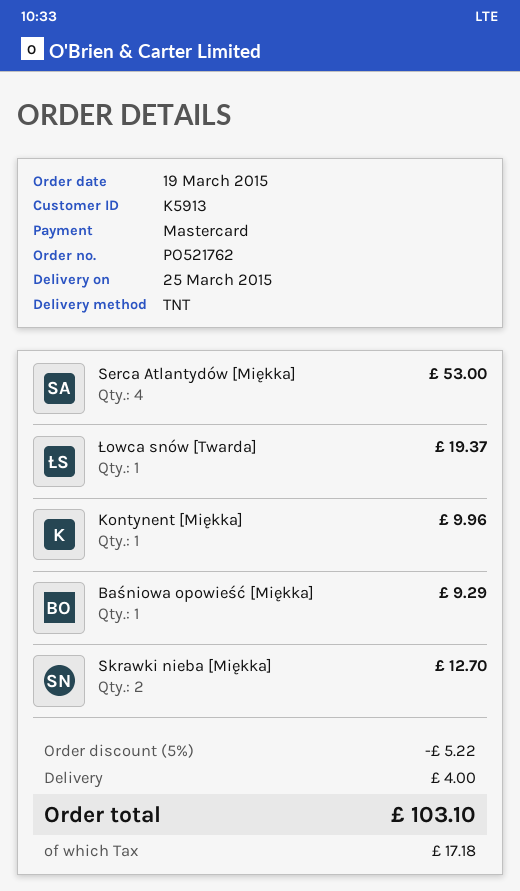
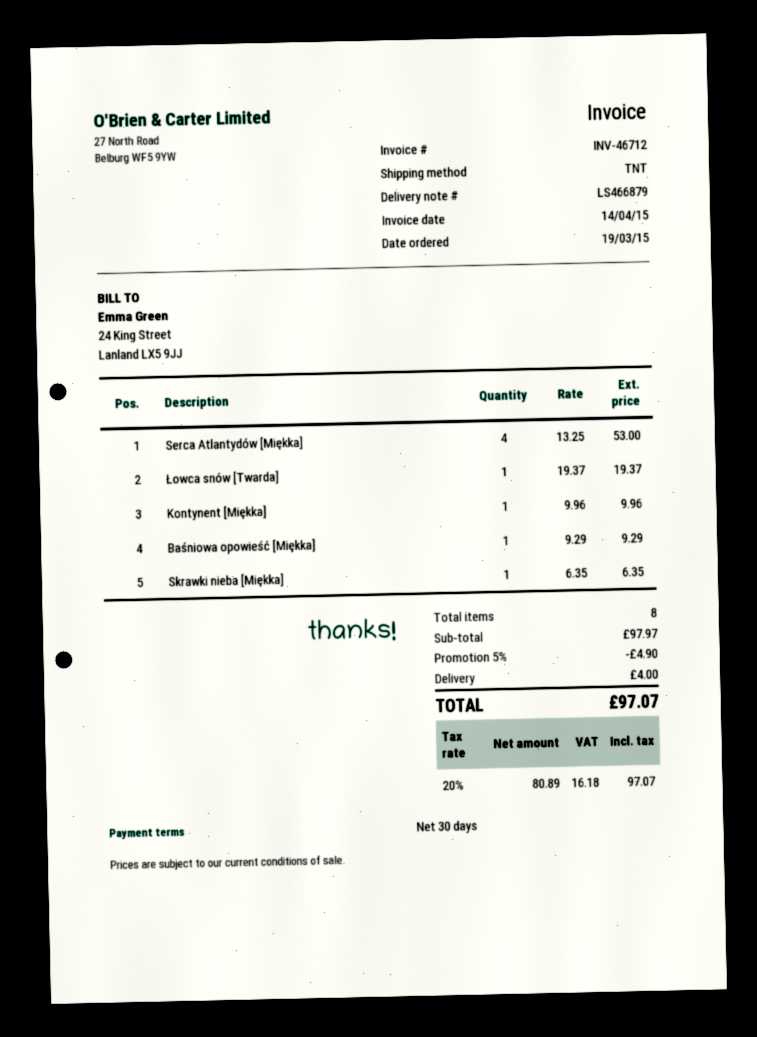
Skrawki nieba [Miękka]: 2 for 12.70 -> 1 for 6.35
discount: 5% = 5.22 -> 5% = 4.90
tax: 17.18 -> 16.18
total: 103.10 -> 97.07

